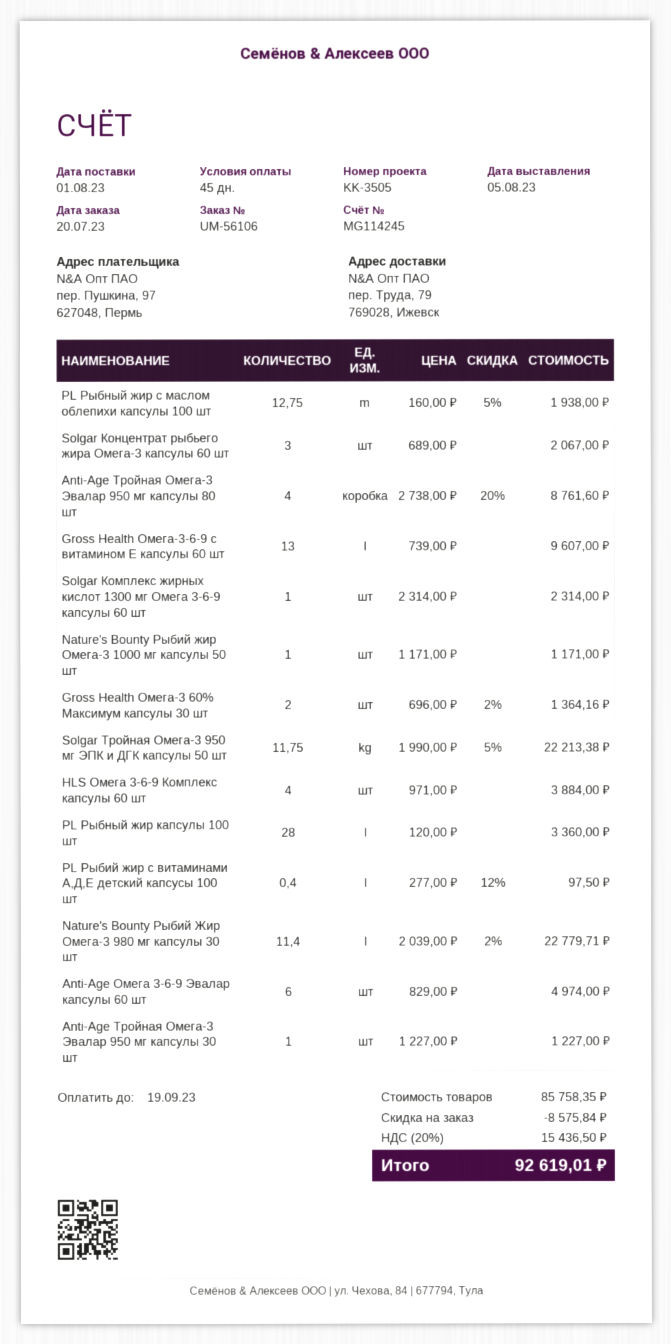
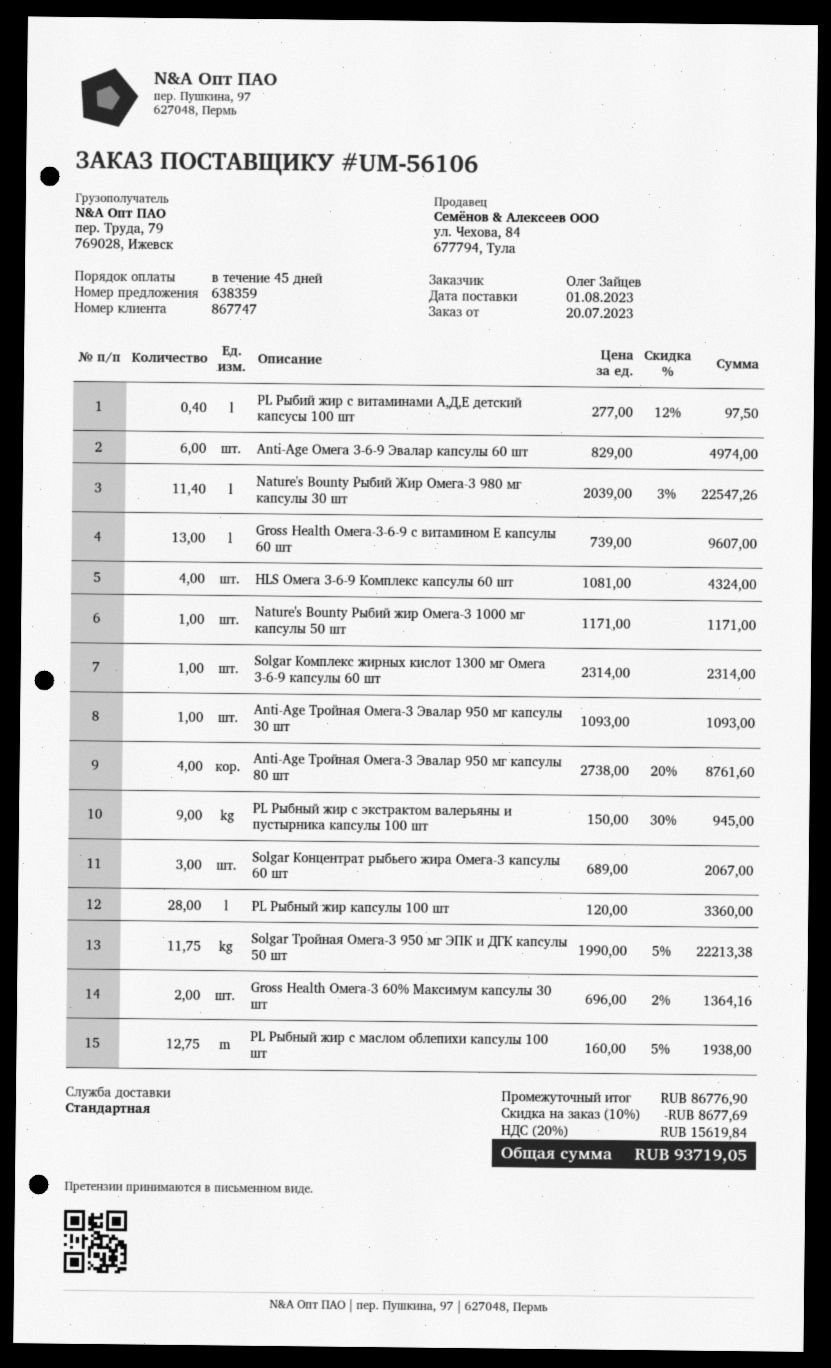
HLS Омега 3-6-9 Комплекс капсулы 60 шт: 4 x 971.00 = 3884.00 -> 4 x 1081.00 = 4324.00
Nature's Bounty Рыбий Жир Омега-3 980 мг капсулы 30 шт: 11.4 x 2039.00 - 2% = 22779.71 -> 11.4 x 2039.00 - 3% = 22547.26
Anti-Age Тройная Омега-3 Эвалар 950 мг капсулы 30 шт: 1 x 1227.00 = 1227.00 -> 1 x 1093.00 = 1093.00
PL Рыбный жир с экстрактом валерьяны и пустырника капсулы 100 шт: none -> 9 x 150.00 - 30% = 945.00
subtotal: 85758.35 -> 86776.90
discount: 8575.84 -> 8677.69
tax: 20% = 15436.50 -> 20% = 15619.84
total: 92619.01 -> 93719.05

